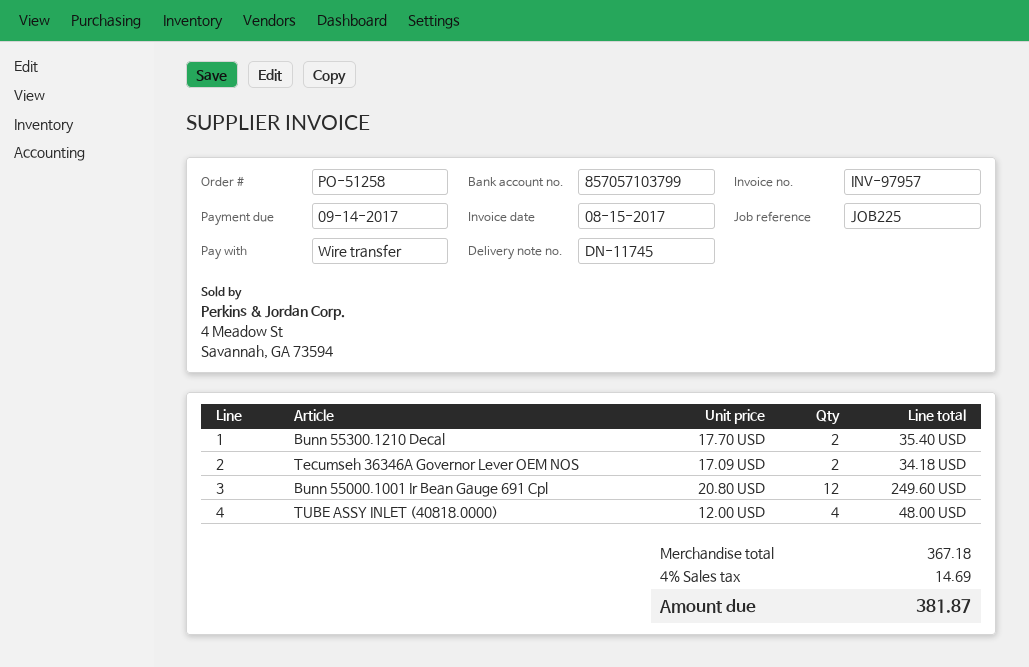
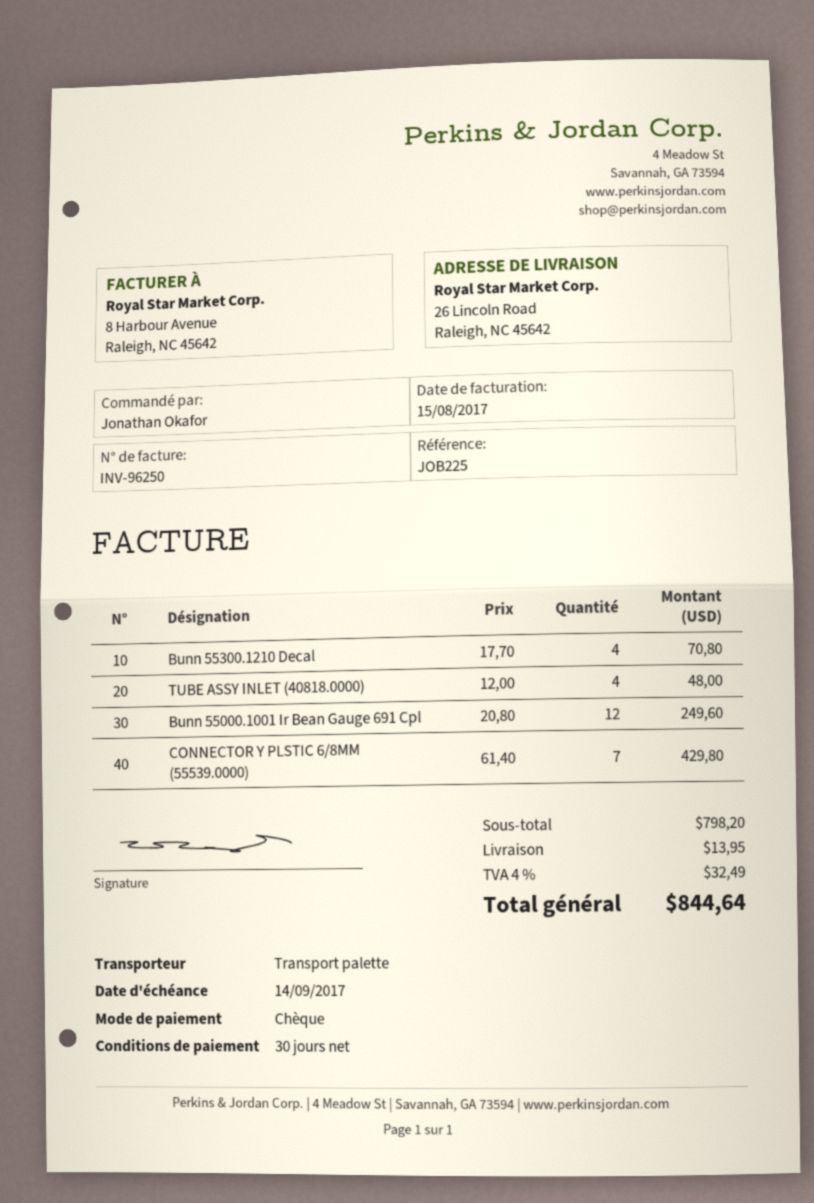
invoice number: INV-97957 -> INV-96250
payment method: bank transfer -> cheque
Bunn 55300.1210 Decal: 2 x 17.70 = 35.40 -> 4 x 17.70 = 70.80
Tecumseh 36346A Governor Lever OEM NOS: 2 x 17.09 = 34.18 -> none
CONNECTOR Y PLSTIC 6/8MM (55539.0000): none -> 7 x 61.40 = 429.80
subtotal: 367.18 -> 798.20
shipping: none -> 13.95
tax: 4% = 14.69 -> 4% = 32.49
total: 381.87 -> 844.64

